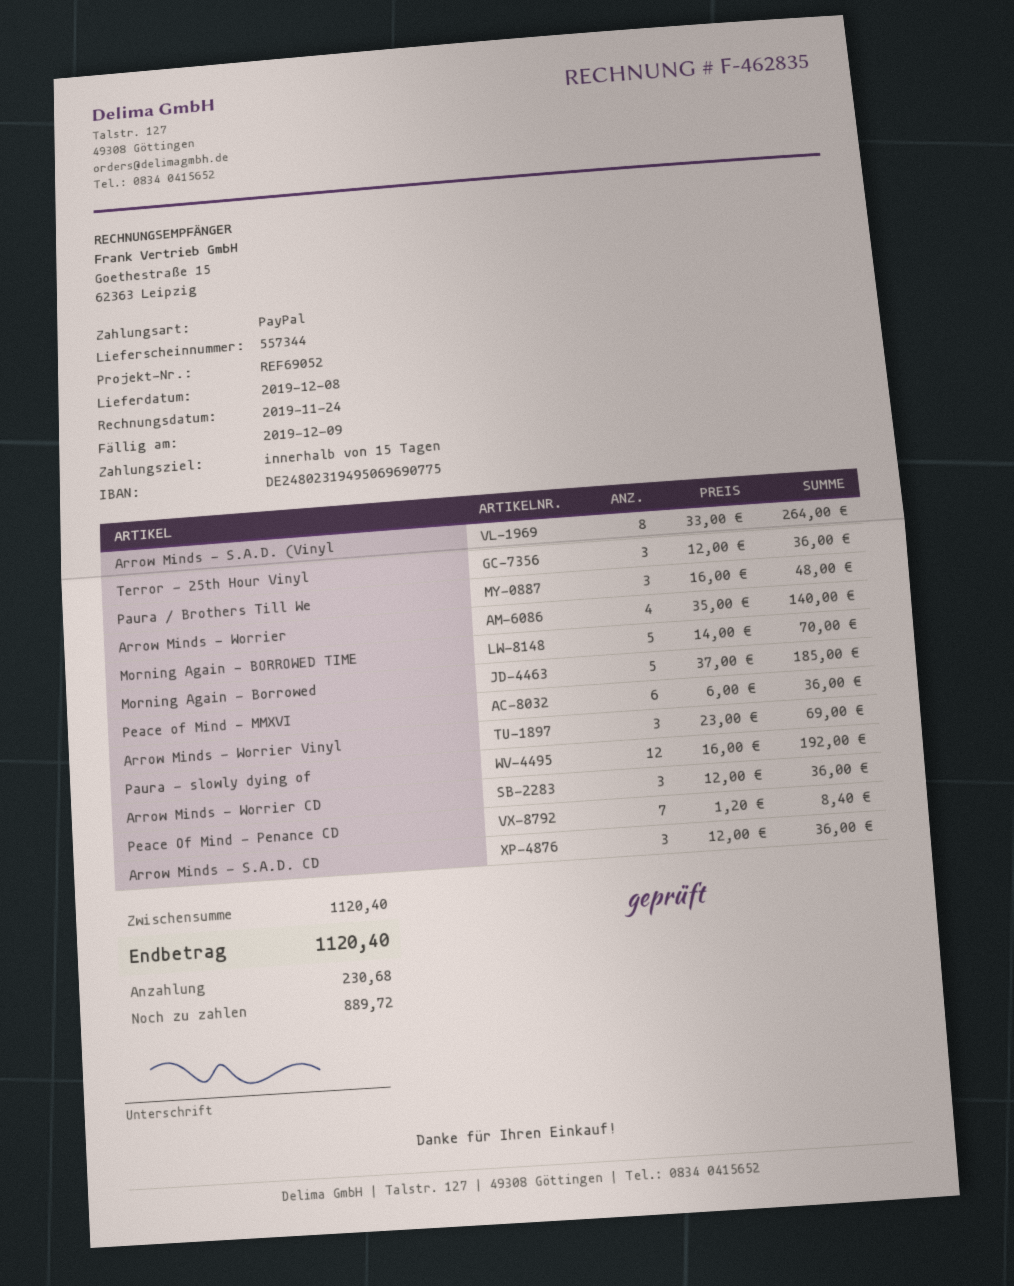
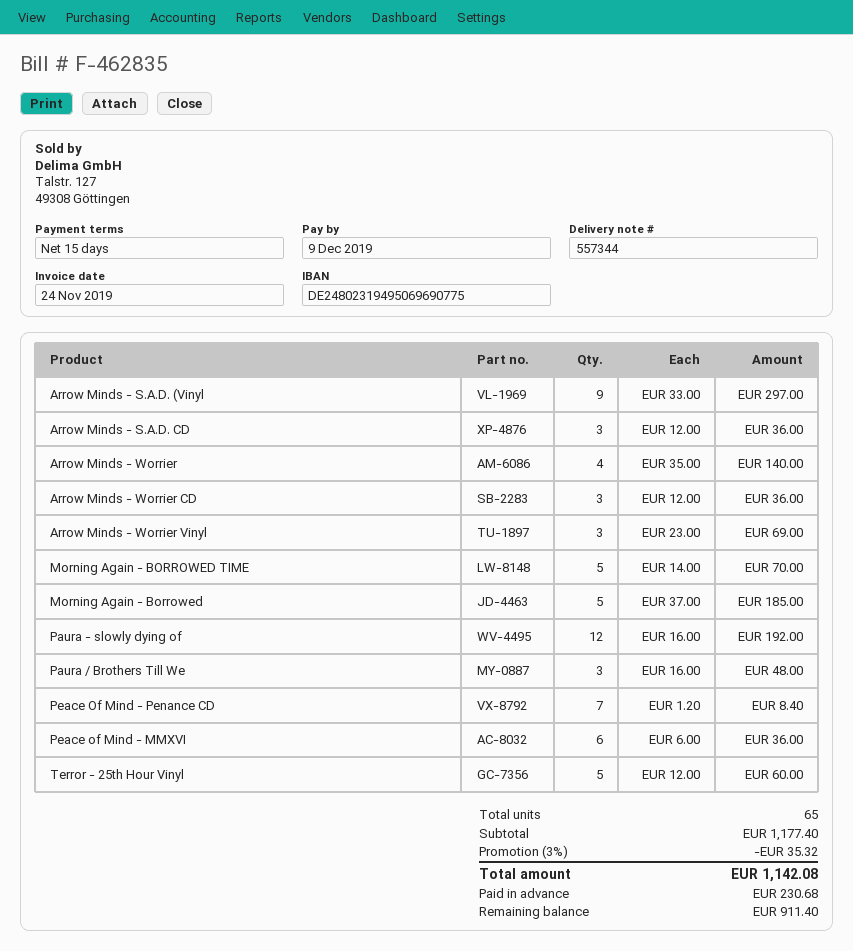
Arrow Minds - S.A.D. (Vinyl: 8 x 33.00 = 264.00 -> 9 x 33.00 = 297.00
Terror - 25th Hour Vinyl: 3 x 12.00 = 36.00 -> 5 x 12.00 = 60.00
subtotal: 1120.40 -> 1177.40
discount: none -> 3% = 35.32
total: 1120.40 -> 1142.08
balance: 889.72 -> 911.40

